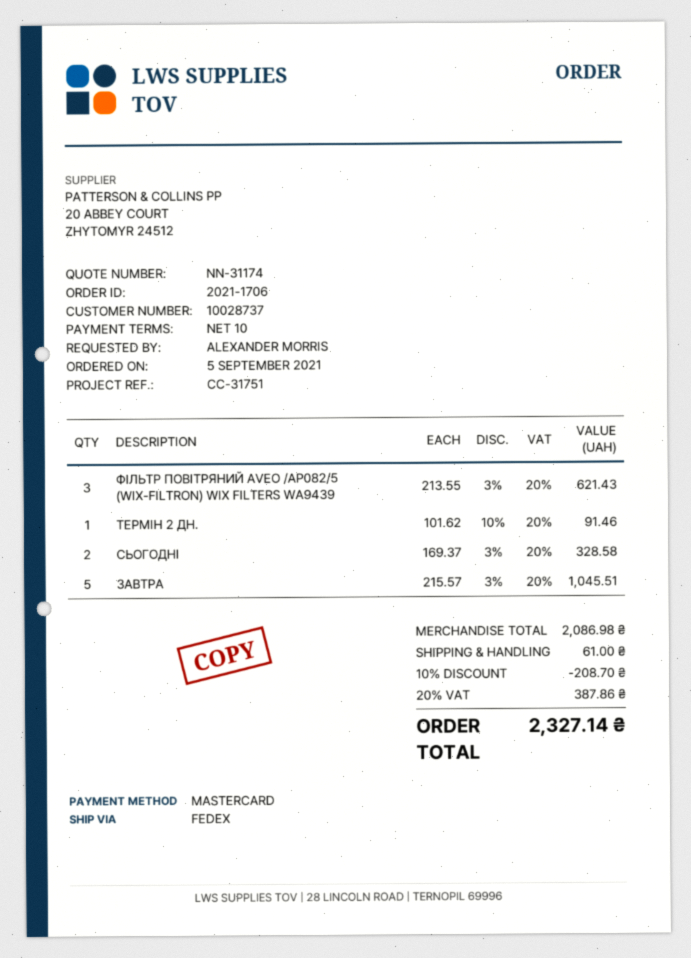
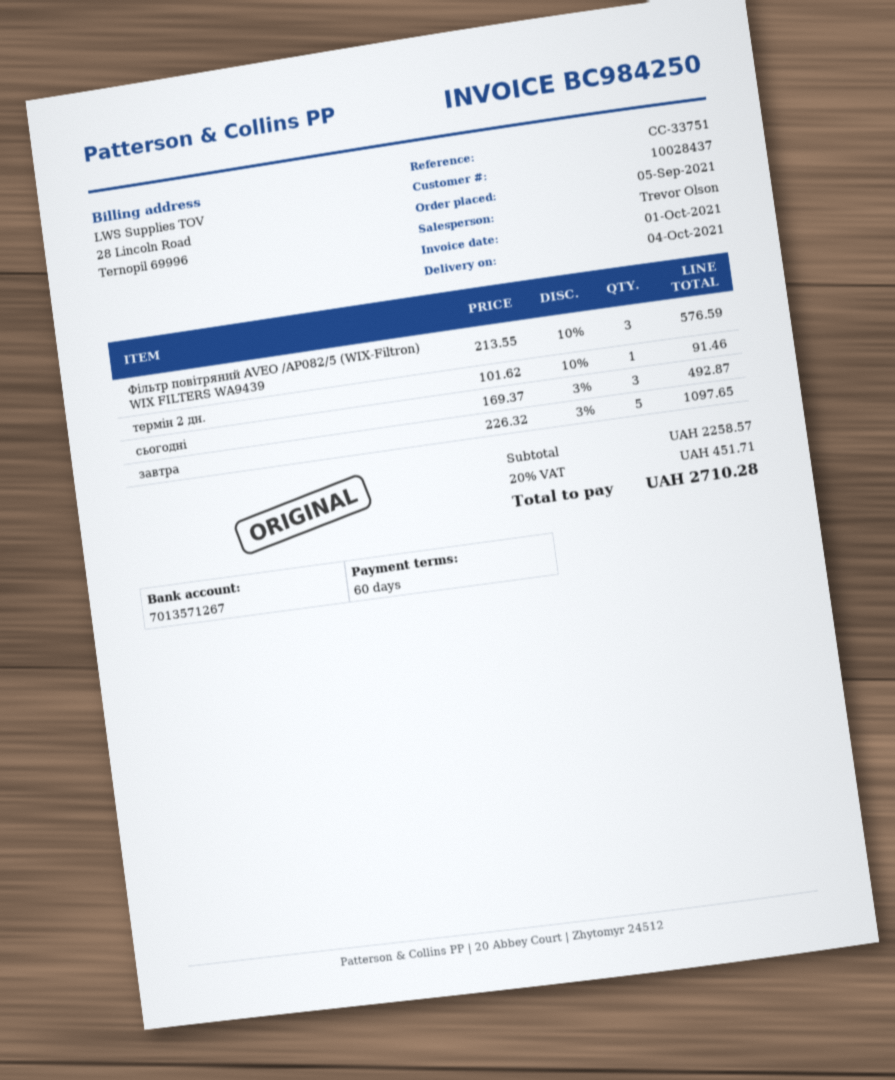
payment terms: 10 days -> 60 days
customer number: 10028737 -> 10028437
reference: CC-31751 -> CC-33751
ФІЛЬТР ПОВІТРЯНИЙ AVEO /AP082/5 (WIX-FILTRON) WIX FILTERS WA9439: 3 x 213.55 - 3% = 621.43 -> 3 x 213.55 - 10% = 576.59
СЬОГОДНІ: 2 x 169.37 - 3% = 328.58 -> 3 x 169.37 - 3% = 492.87
ЗАВТРА: 5 x 215.57 - 3% = 1045.51 -> 5 x 226.32 - 3% = 1097.65
subtotal: 2086.98 -> 2258.57
discount: 10% = 208.70 -> none
shipping: 61.00 -> none
tax: 20% = 387.86 -> 20% = 451.71
total: 2327.14 -> 2710.28

